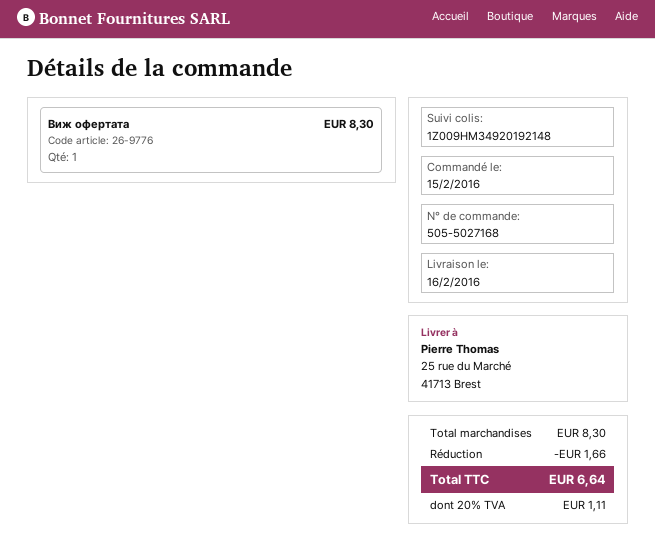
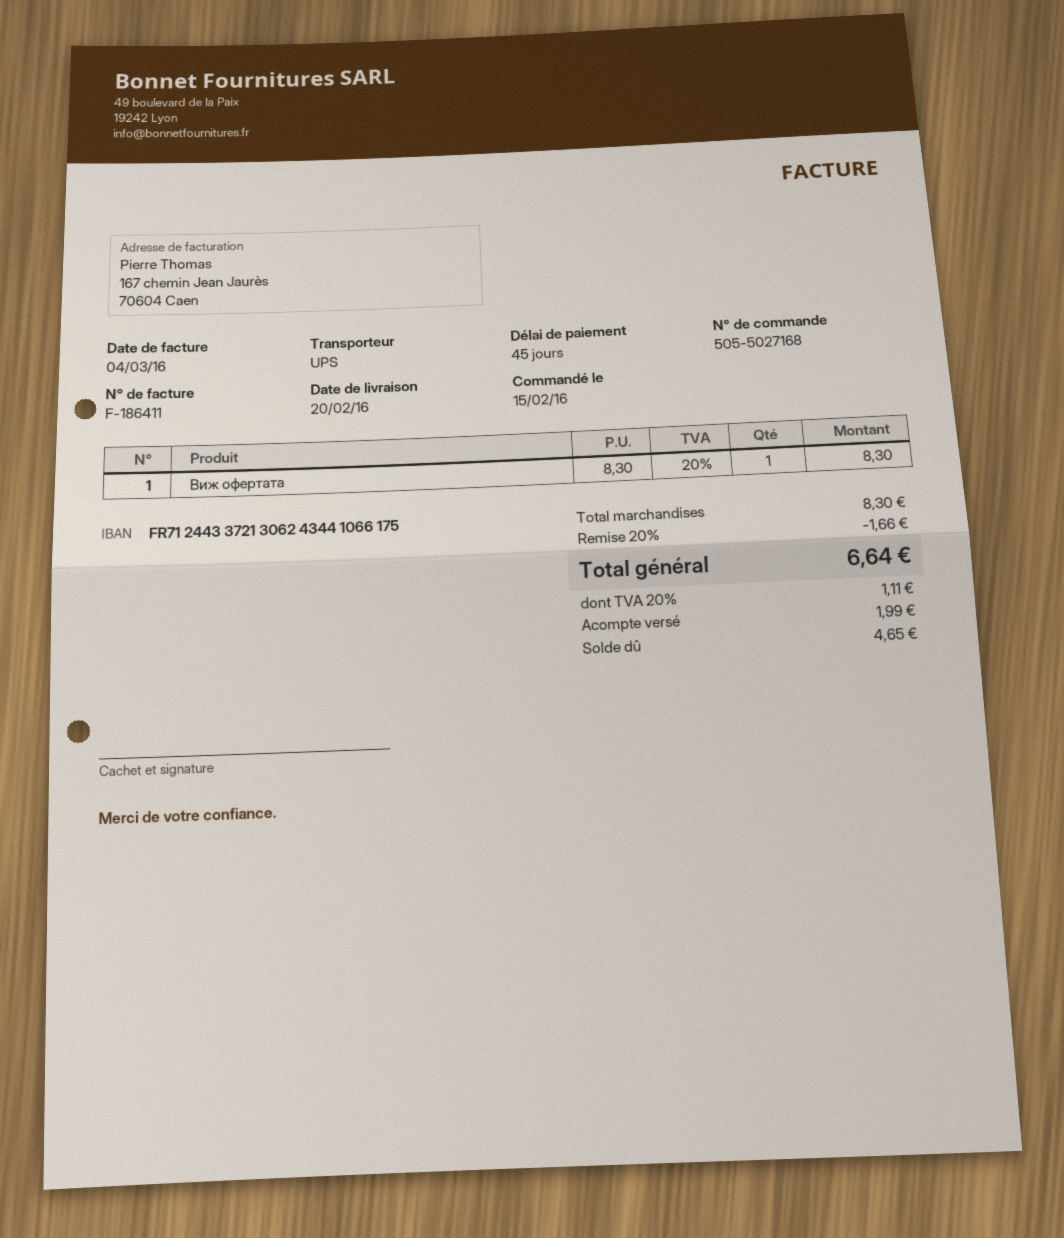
delivery date: 2016-02-16 -> 2016-02-20

